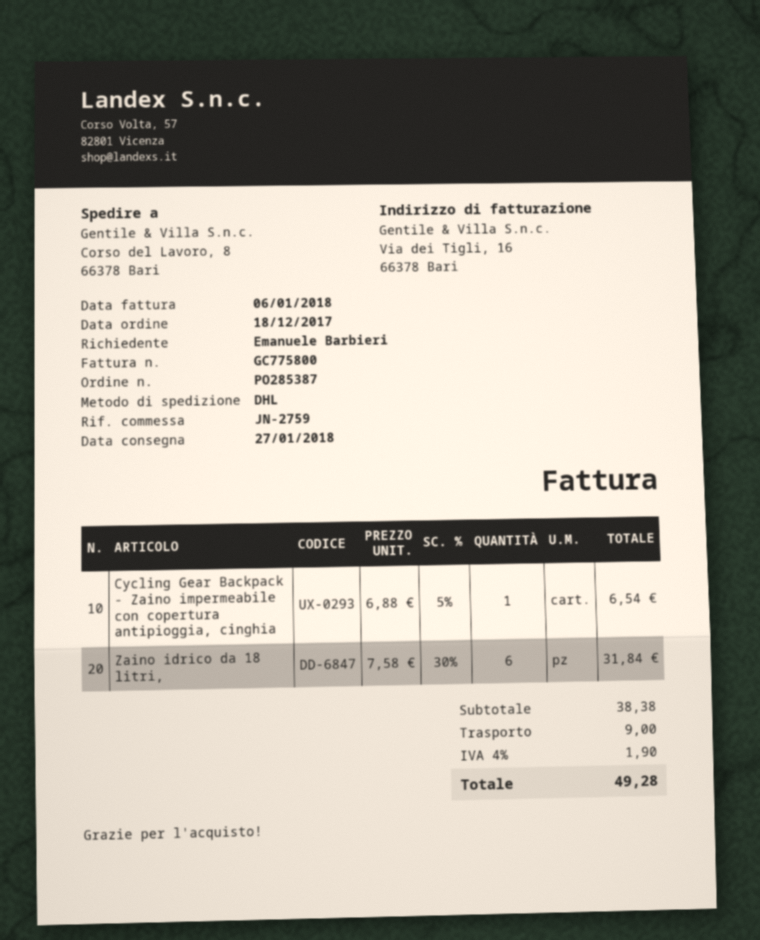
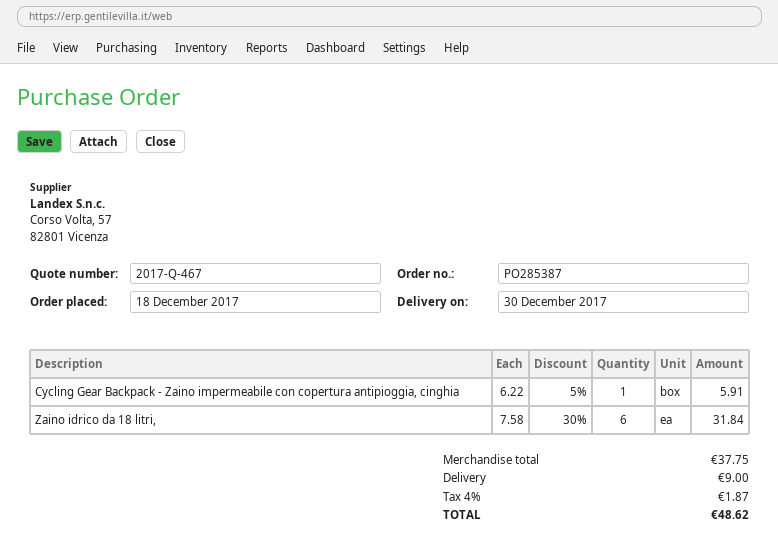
delivery date: 2018-01-27 -> 2017-12-30
Cycling Gear Backpack - Zaino impermeabile con copertura antipioggia, cinghia: 1 x 6.88 - 5% = 6.54 -> 1 x 6.22 - 5% = 5.91
subtotal: 38.38 -> 37.75
tax: 4% = 1.90 -> 4% = 1.87
total: 49.28 -> 48.62

